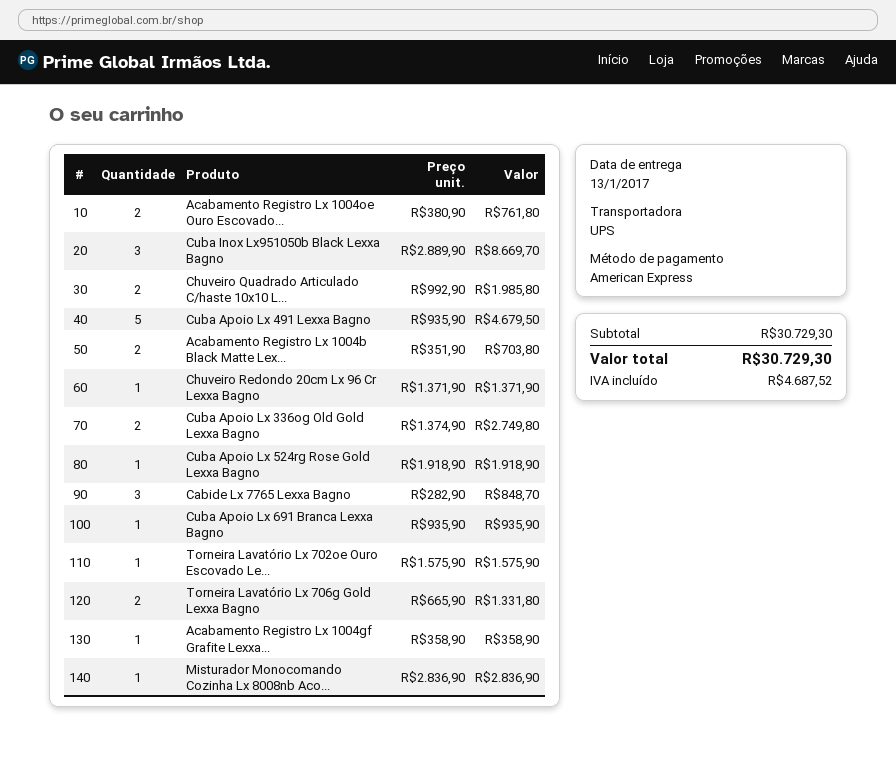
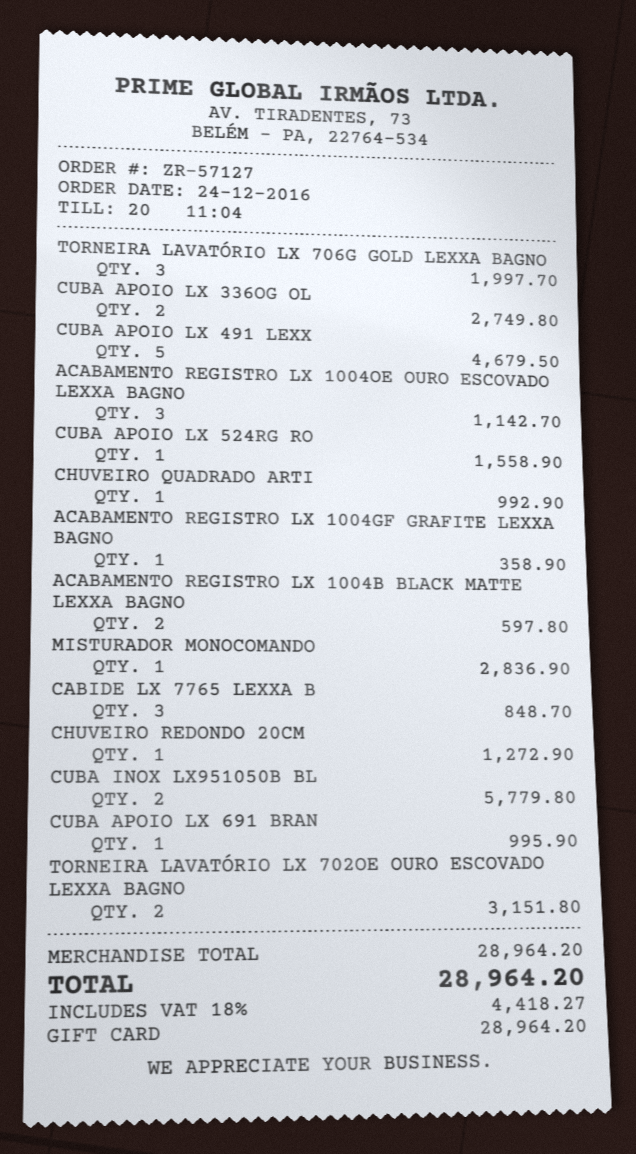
payment method: American Express -> gift card
Acabamento Registro Lx 1004oe Ouro Escovado...: 2 for 761.80 -> 3 for 1142.70
Cuba Inox Lx951050b Black Lexxa Bagno: 3 for 8669.70 -> 2 for 5779.80
Chuveiro Quadrado Articulado C/haste 10x10 L...: 2 for 1985.80 -> 1 for 992.90
Acabamento Registro Lx 1004b Black Matte Lex...: 2 for 703.80 -> 2 for 597.80
Chuveiro Redondo 20cm Lx 96 Cr Lexxa Bagno: 1 for 1371.90 -> 1 for 1272.90
Cuba Apoio Lx 524rg Rose Gold Lexxa Bagno: 1 for 1918.90 -> 1 for 1558.90
Cuba Apoio Lx 691 Branca Lexxa Bagno: 1 for 935.90 -> 1 for 995.90
Torneira Lavatório Lx 702oe Ouro Escovado Le...: 1 for 1575.90 -> 2 for 3151.80
Torneira Lavatório Lx 706g Gold Lexxa Bagno: 2 for 1331.80 -> 3 for 1997.70
subtotal: 30729.30 -> 28964.20
tax: 4687.52 -> 4418.27
total: 30729.30 -> 28964.20

